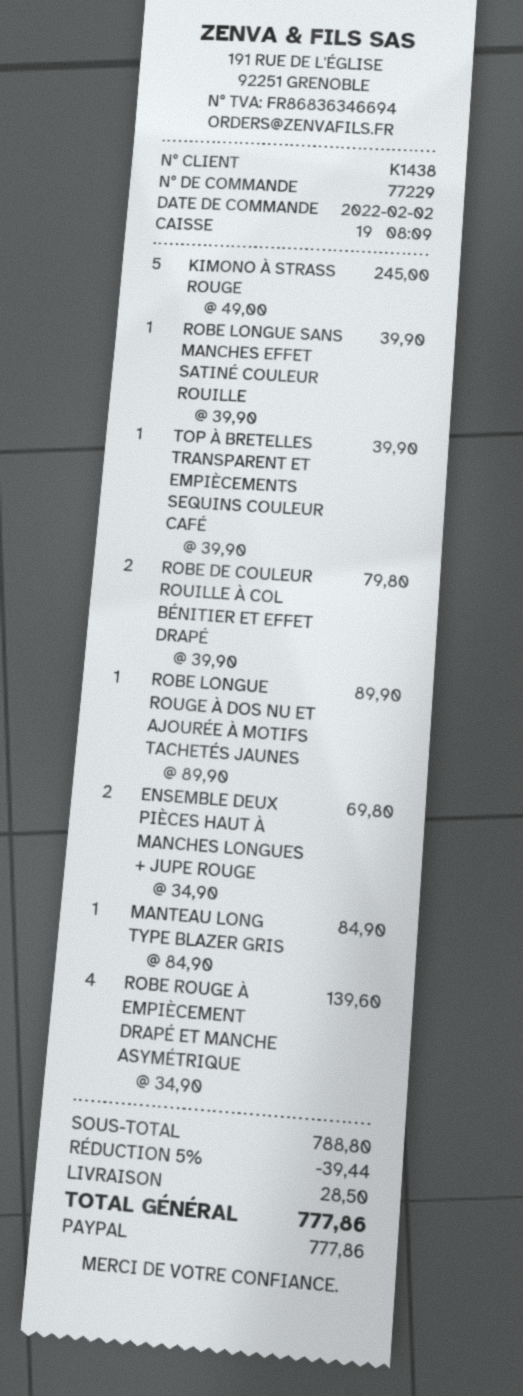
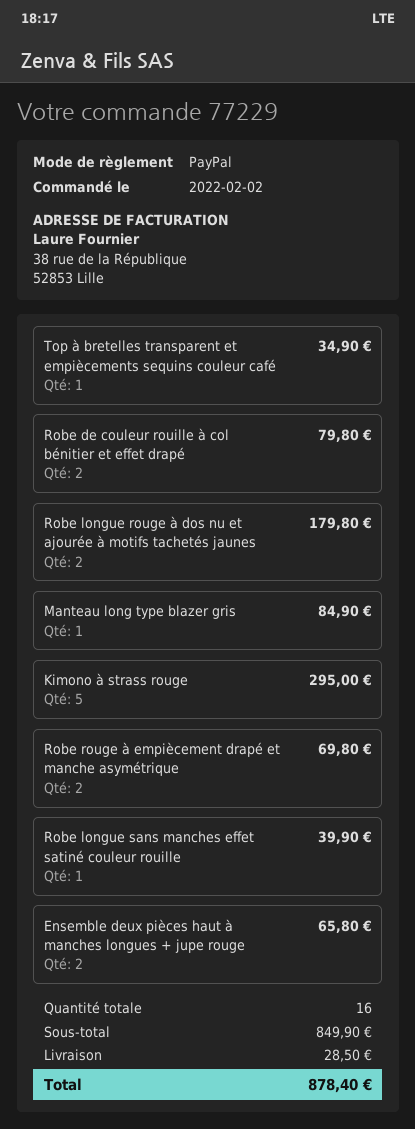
KIMONO À STRASS ROUGE: 5 for 245.00 -> 5 for 295.00
TOP À BRETELLES TRANSPARENT ET EMPIÈCEMENTS SEQUINS COULEUR CAFÉ: 1 for 39.90 -> 1 for 34.90
ROBE LONGUE ROUGE À DOS NU ET AJOURÉE À MOTIFS TACHETÉS JAUNES: 1 for 89.90 -> 2 for 179.80
ENSEMBLE DEUX PIÈCES HAUT À MANCHES LONGUES + JUPE ROUGE: 2 for 69.80 -> 2 for 65.80
ROBE ROUGE À EMPIÈCEMENT DRAPÉ ET MANCHE ASYMÉTRIQUE: 4 for 139.60 -> 2 for 69.80
subtotal: 788.80 -> 849.90
discount: 5% = 39.44 -> none
total: 777.86 -> 878.40

